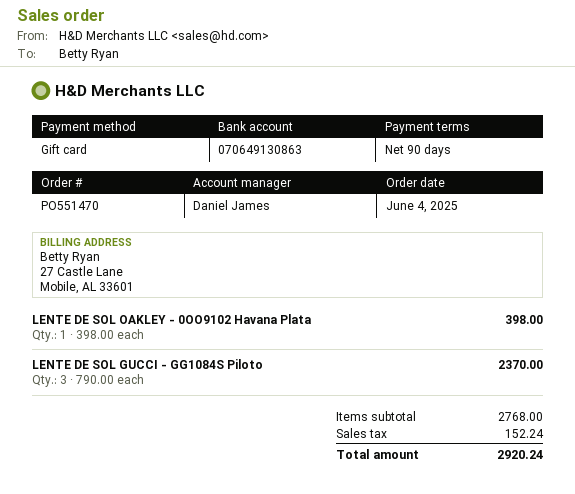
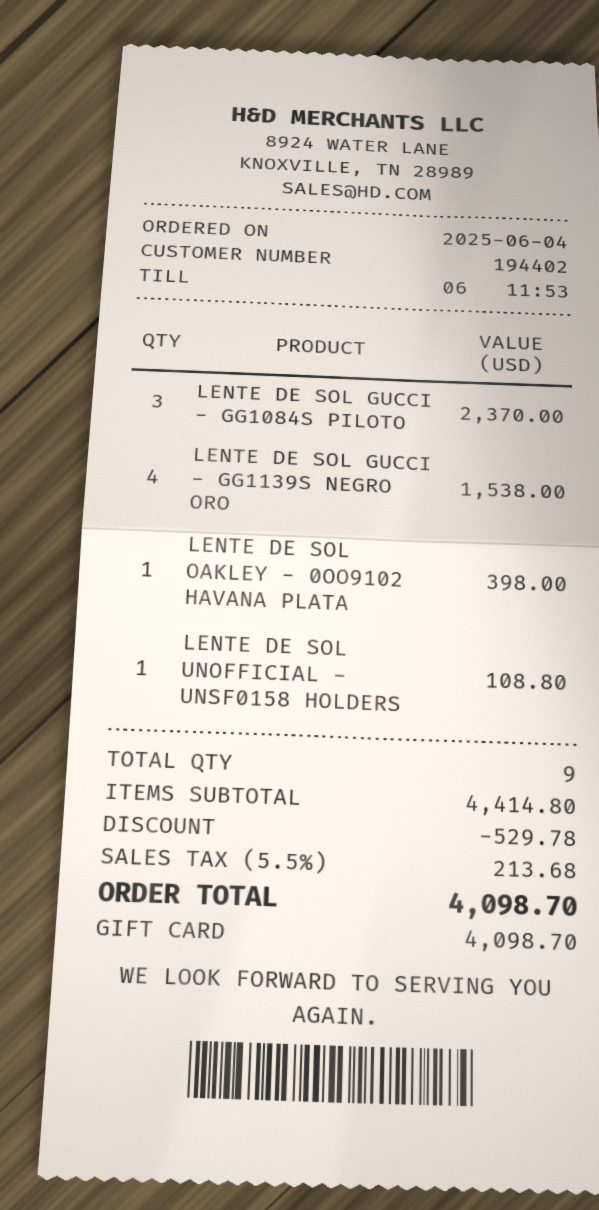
LENTE DE SOL GUCCI - GG1139S NEGRO ORO: none -> 4 for 1538.00
LENTE DE SOL UNOFFICIAL - UNSF0158 HOLDERS: none -> 1 for 108.80
subtotal: 2768.00 -> 4414.80
discount: none -> 529.78
tax: 152.24 -> 213.68
total: 2920.24 -> 4098.70

